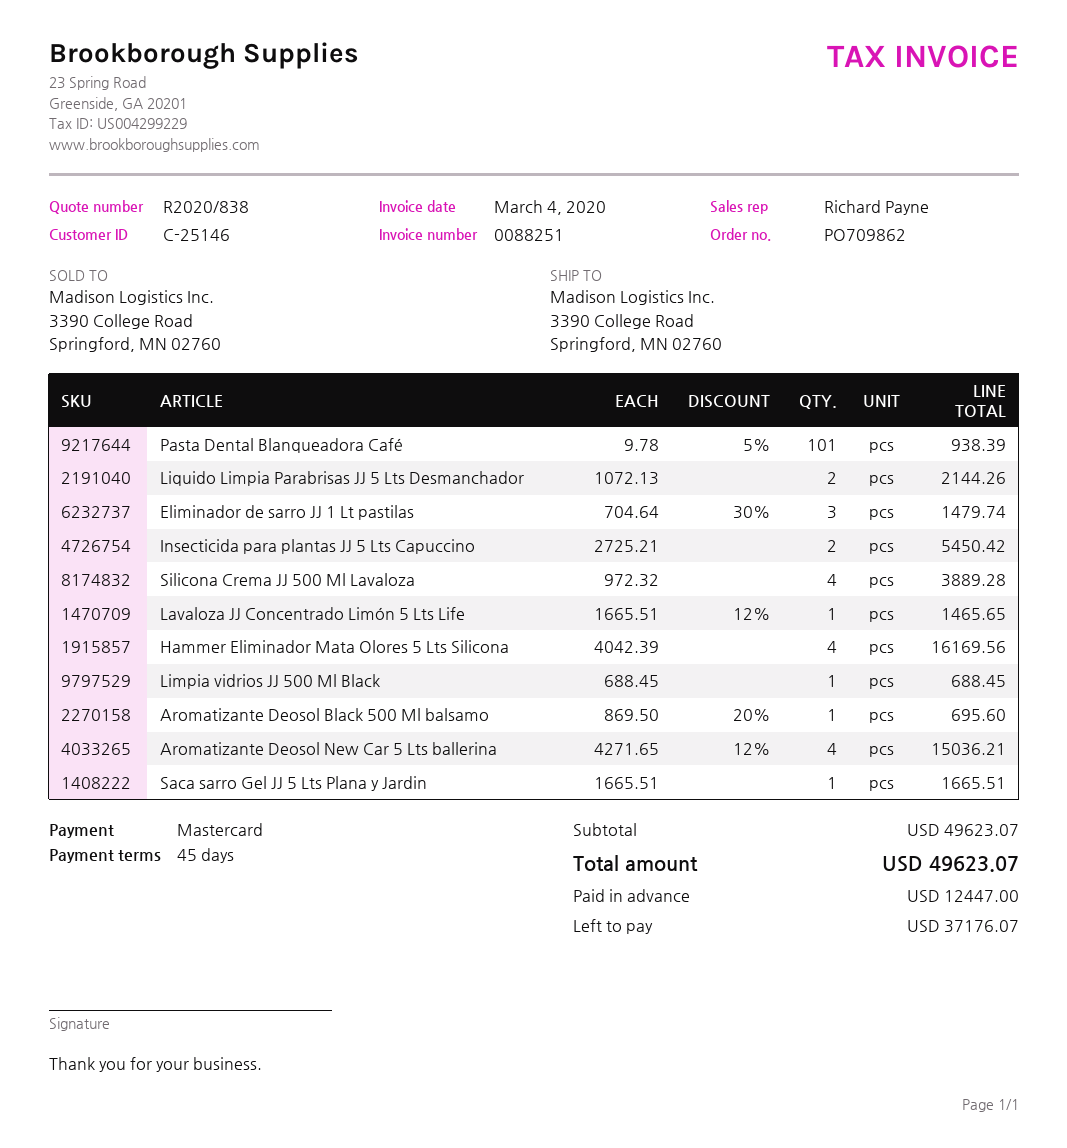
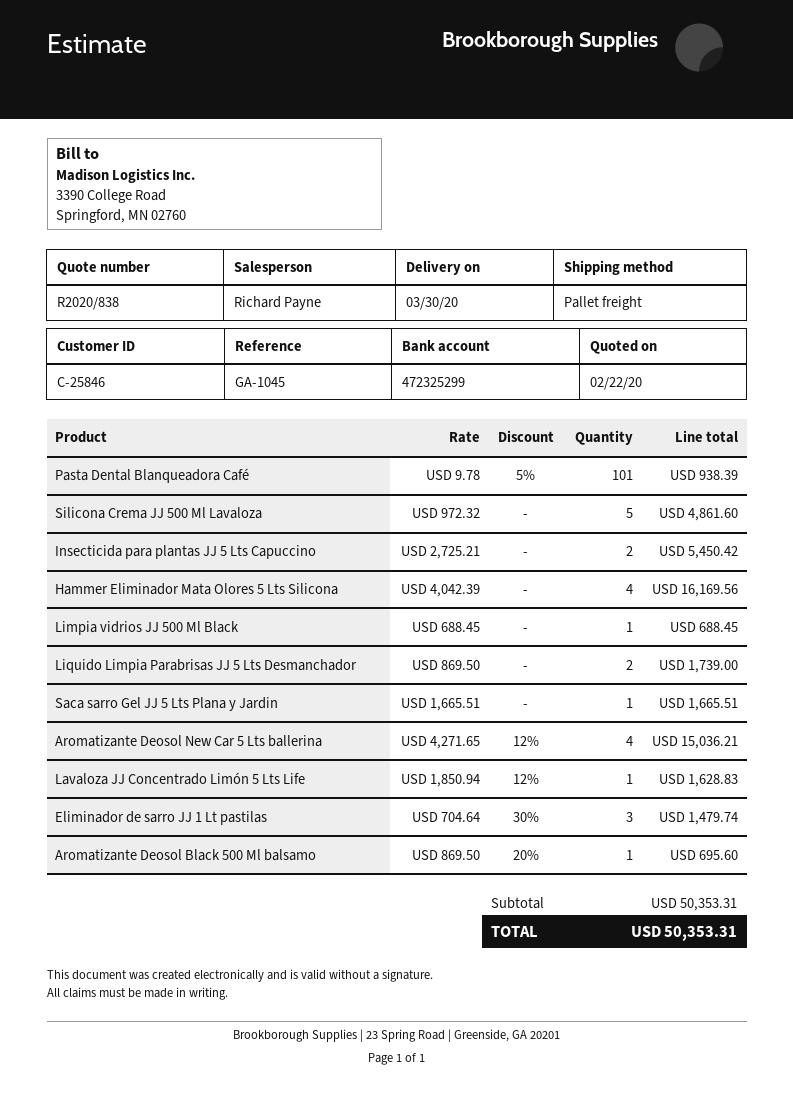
customer number: C-25146 -> C-25846
Liquido Limpia Parabrisas JJ 5 Lts Desmanchador: 2 x 1072.13 = 2144.26 -> 2 x 869.50 = 1739.00
Silicona Crema JJ 500 Ml Lavaloza: 4 x 972.32 = 3889.28 -> 5 x 972.32 = 4861.60
Lavaloza JJ Concentrado Limón 5 Lts Life: 1 x 1665.51 - 12% = 1465.65 -> 1 x 1850.94 - 12% = 1628.83
subtotal: 49623.07 -> 50353.31
total: 49623.07 -> 50353.31

